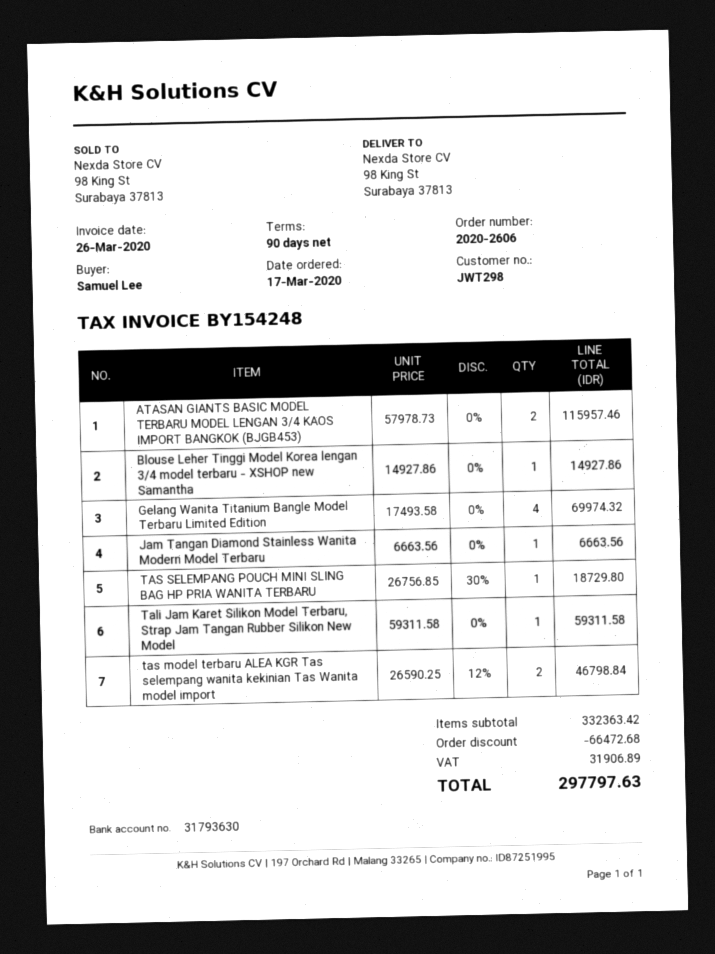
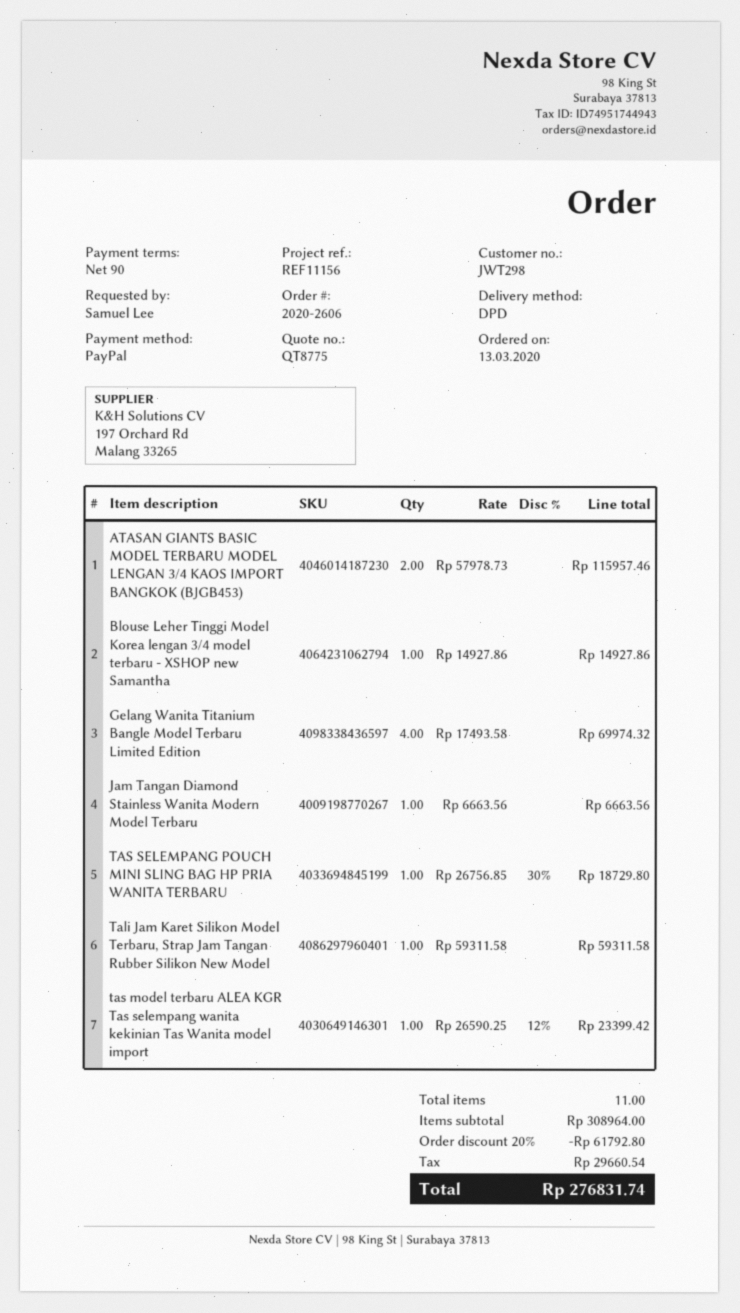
order date: 2020-03-17 -> 2020-03-13
tas model terbaru ALEA KGR Tas selempang wanita kekinian Tas Wanita model import: 2 x 26590.25 - 12% = 46798.84 -> 1 x 26590.25 - 12% = 23399.42
subtotal: 332363.42 -> 308964.00
discount: 66472.68 -> 61792.80
tax: 31906.89 -> 29660.54
total: 297797.63 -> 276831.74

